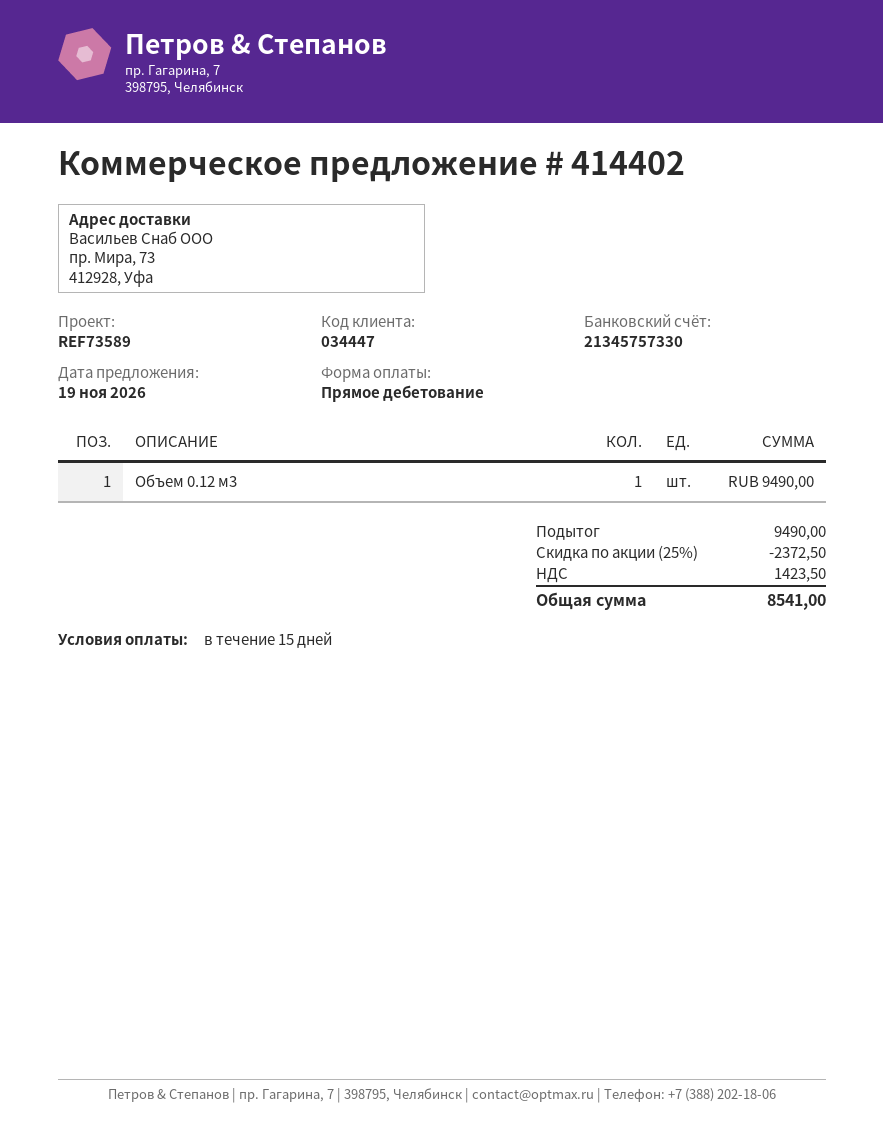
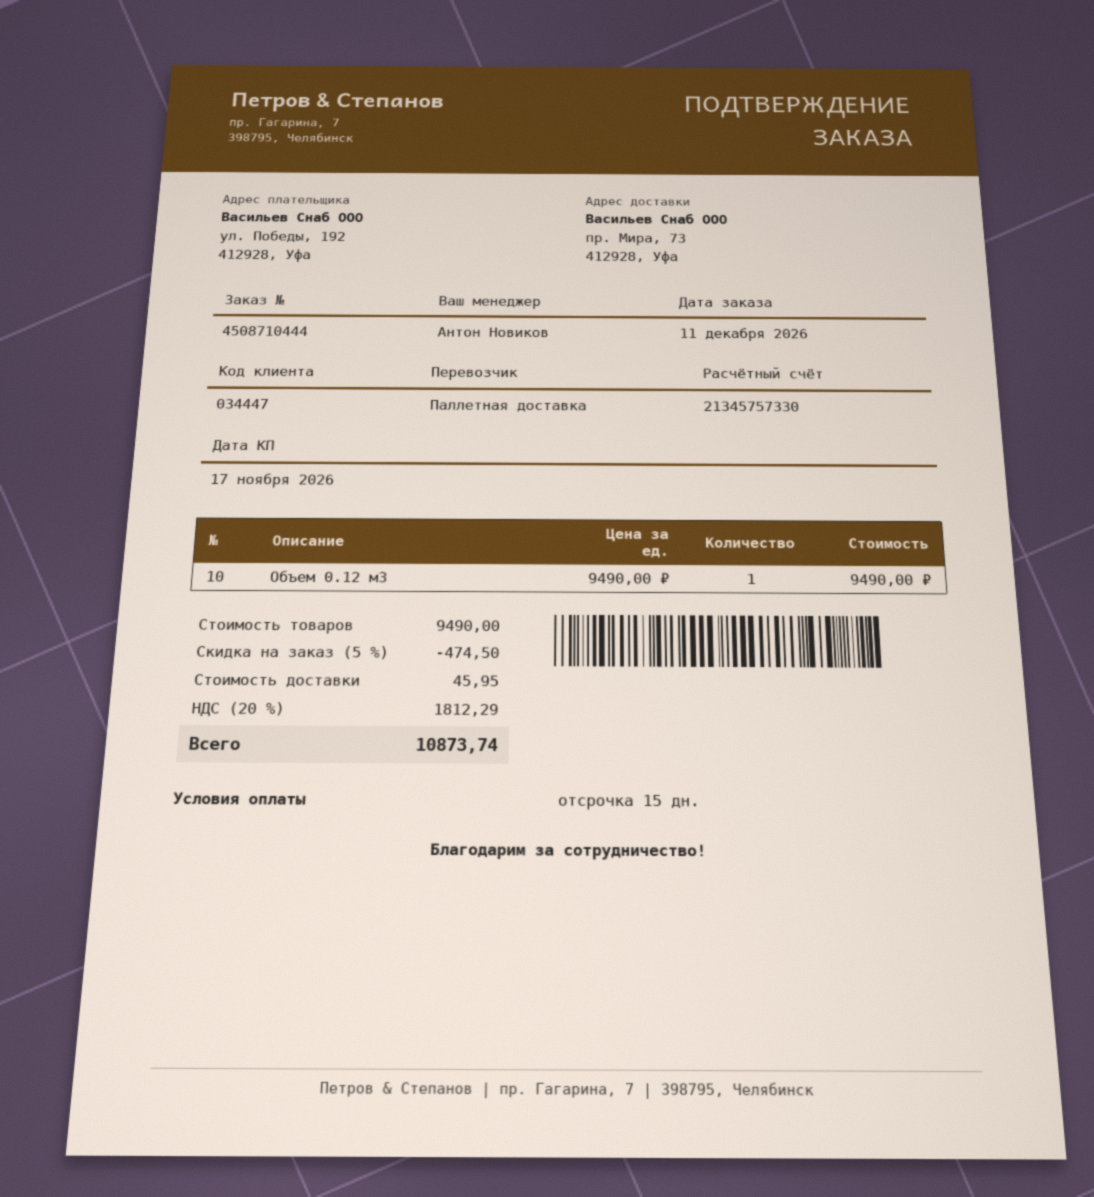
quote date: 2026-11-19 -> 2026-11-17
discount: 25% = 2372.50 -> 5% = 474.50
shipping: none -> 45.95
tax: 1423.50 -> 1812.29
total: 8541.00 -> 10873.74

